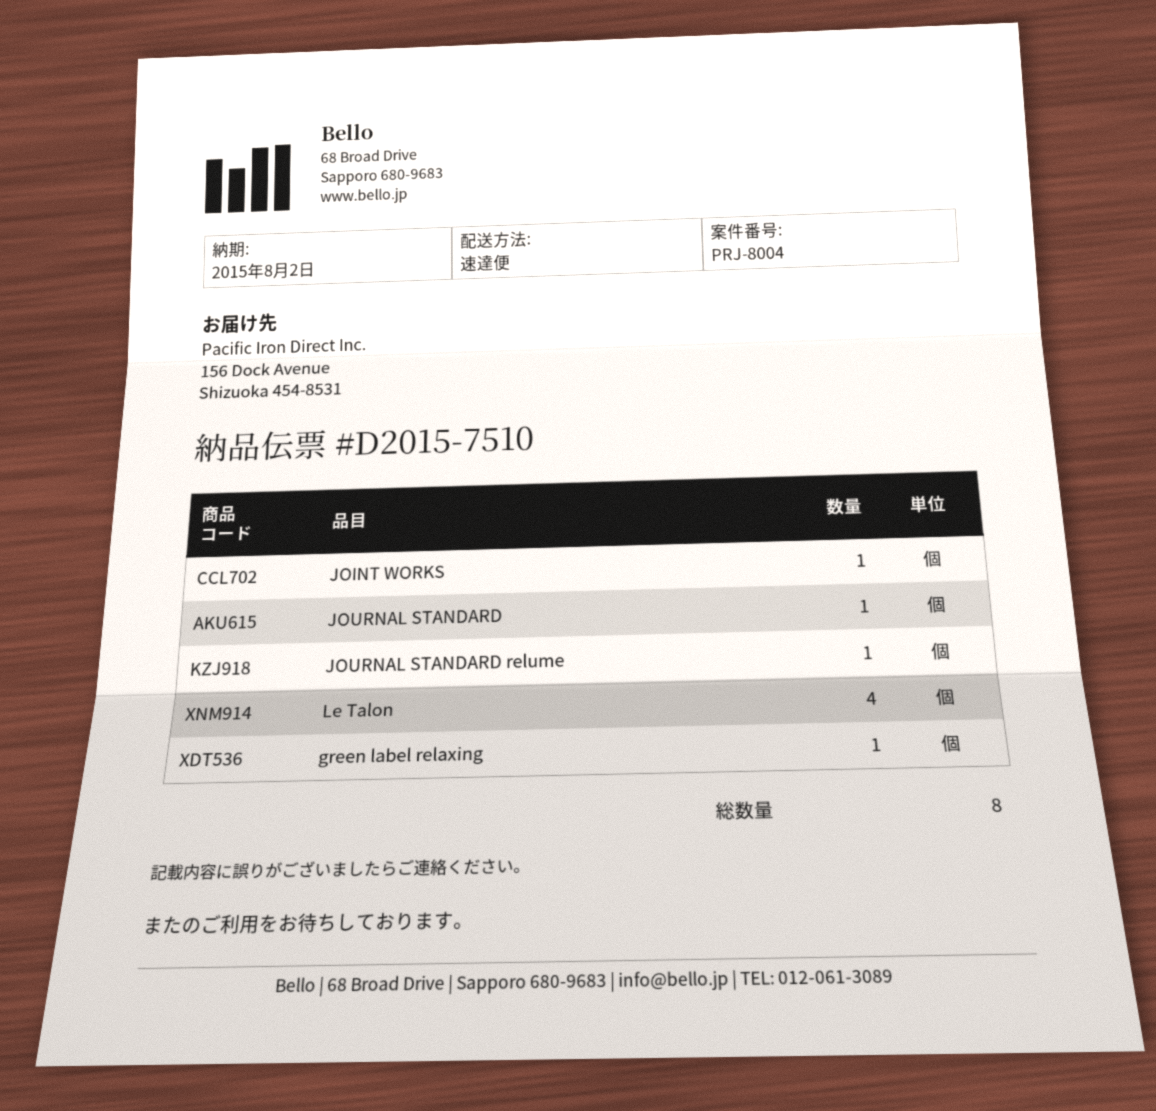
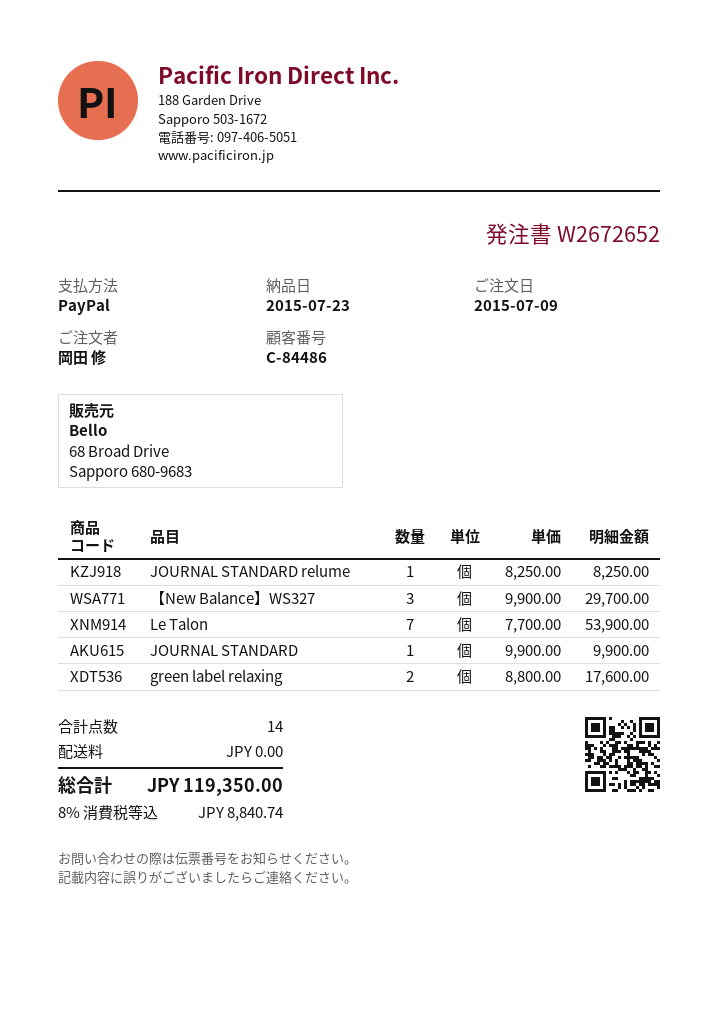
delivery date: 2015-08-02 -> 2015-07-23
JOINT WORKS: 1 -> none
Le Talon: 4 -> 7
green label relaxing: 1 -> 2
【New Balance】WS327: none -> 3
total quantity: 8 -> 14

